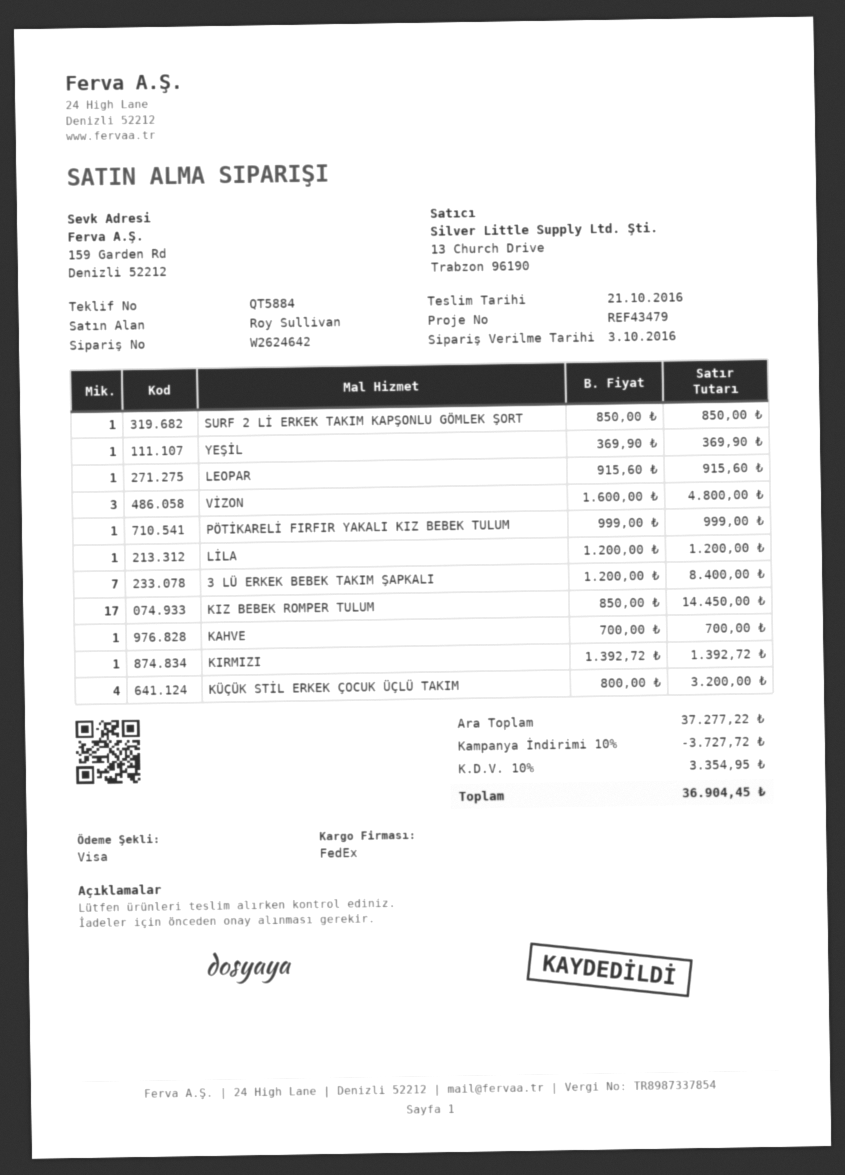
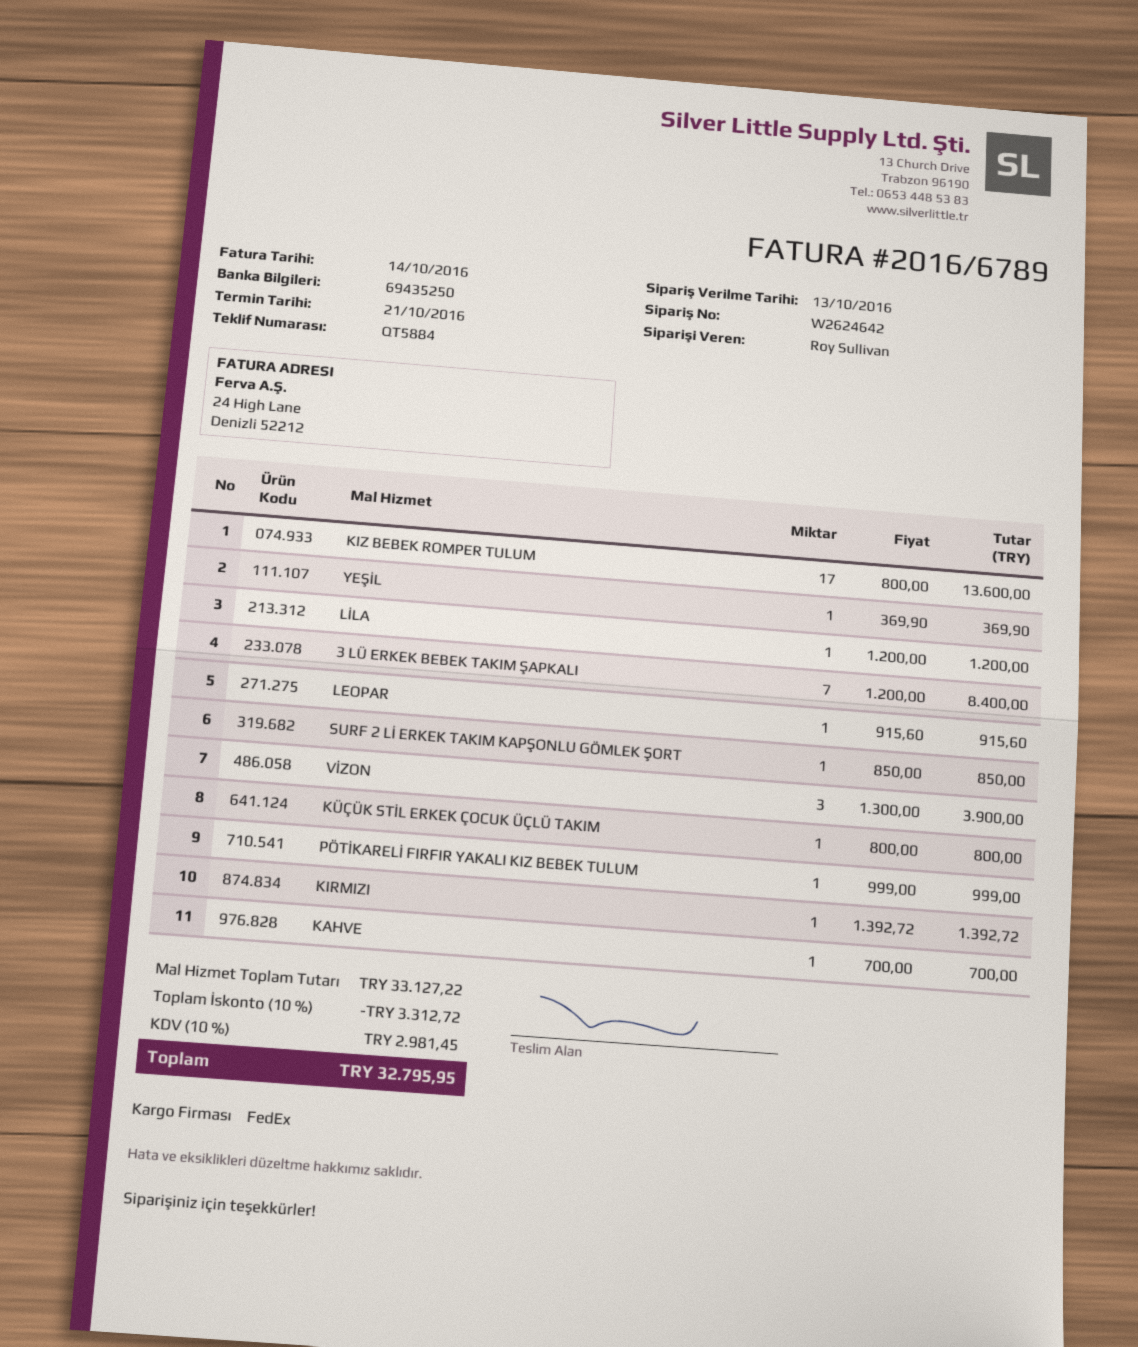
order date: 2016-10-03 -> 2016-10-13
VİZON: 3 x 1600.00 = 4800.00 -> 3 x 1300.00 = 3900.00
KIZ BEBEK ROMPER TULUM: 17 x 850.00 = 14450.00 -> 17 x 800.00 = 13600.00
KÜÇÜK STİL ERKEK ÇOCUK ÜÇLÜ TAKIM: 4 x 800.00 = 3200.00 -> 1 x 800.00 = 800.00
subtotal: 37277.22 -> 33127.22
discount: 10% = 3727.72 -> 10% = 3312.72
tax: 10% = 3354.95 -> 10% = 2981.45
total: 36904.45 -> 32795.95

